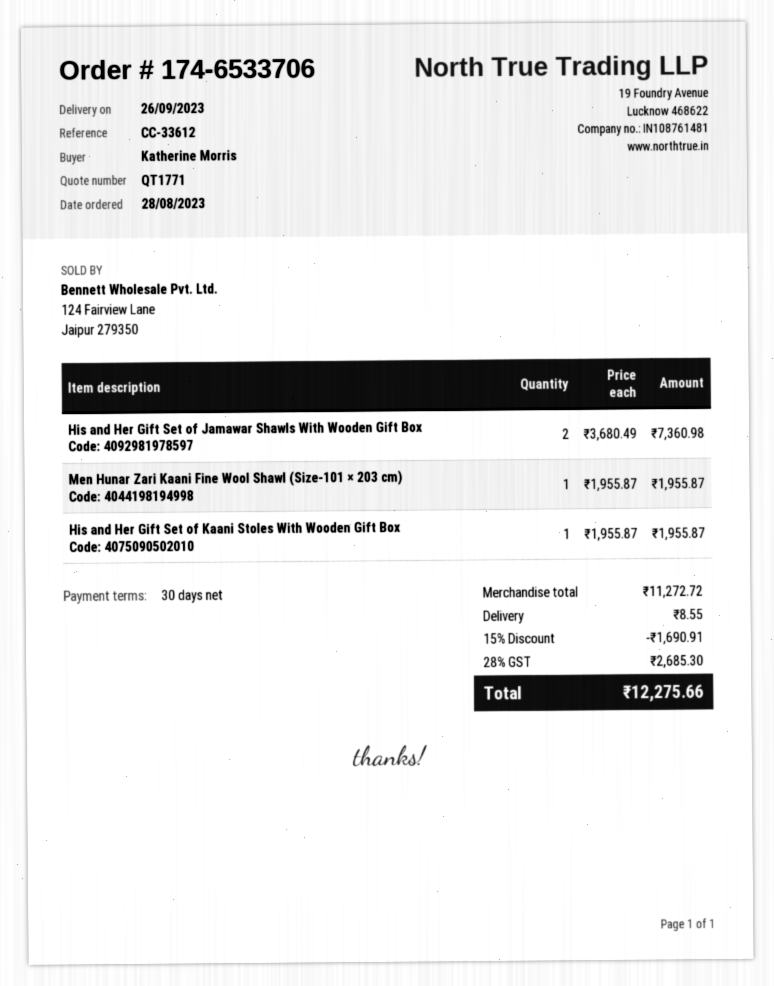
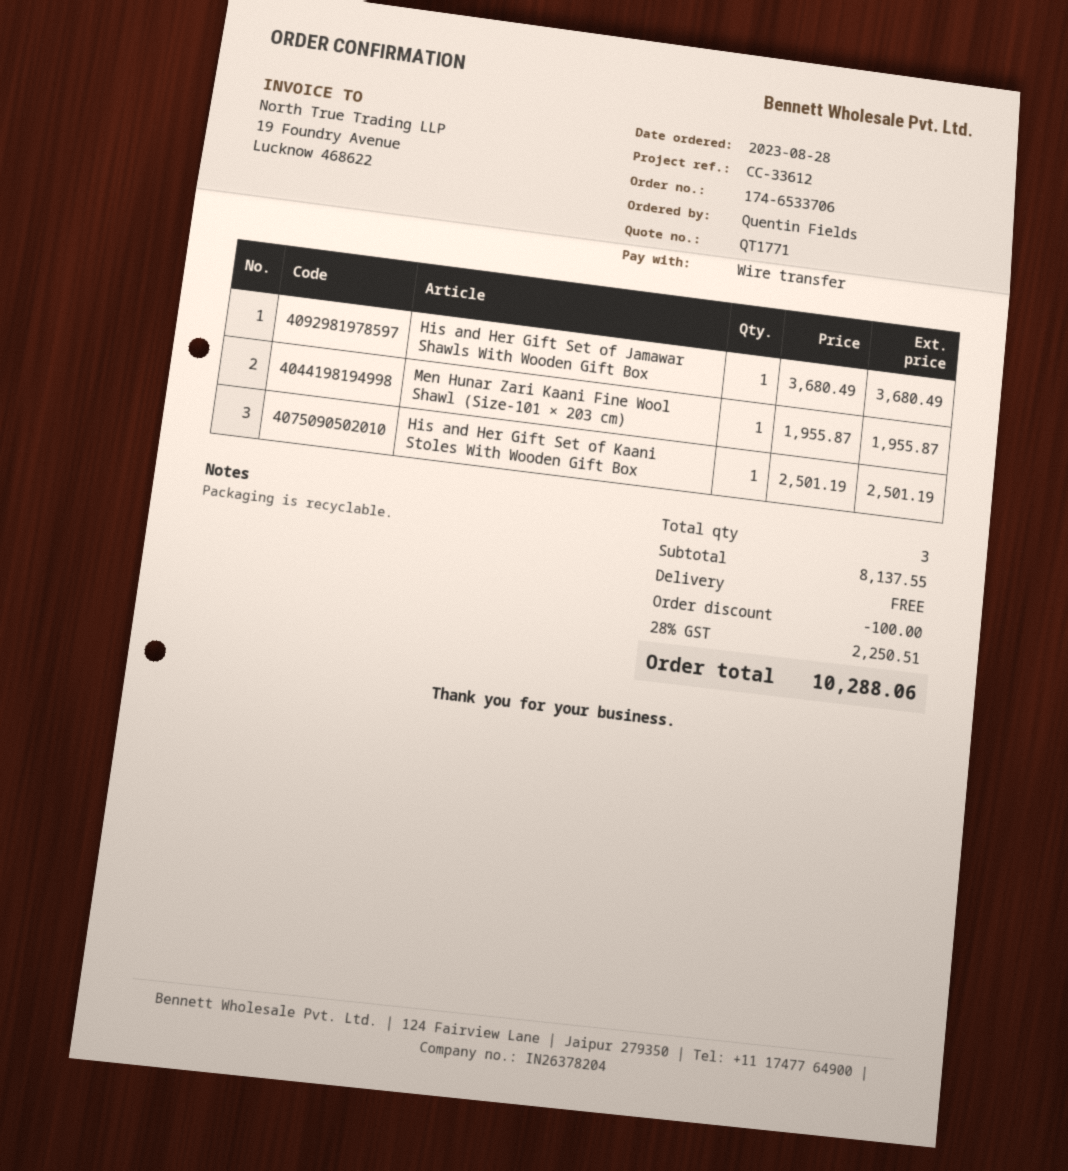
ordered by: Katherine Morris -> Quentin Fields
His and Her Gift Set of Jamawar Shawls With Wooden Gift Box: 2 x 3680.49 = 7360.98 -> 1 x 3680.49 = 3680.49
His and Her Gift Set of Kaani Stoles With Wooden Gift Box: 1 x 1955.87 = 1955.87 -> 1 x 2501.19 = 2501.19
subtotal: 11272.72 -> 8137.55
discount: 1690.91 -> 100.00
shipping: 8.55 -> 0.00
tax: 28% = 2685.30 -> 28% = 2250.51
total: 12275.66 -> 10288.06

